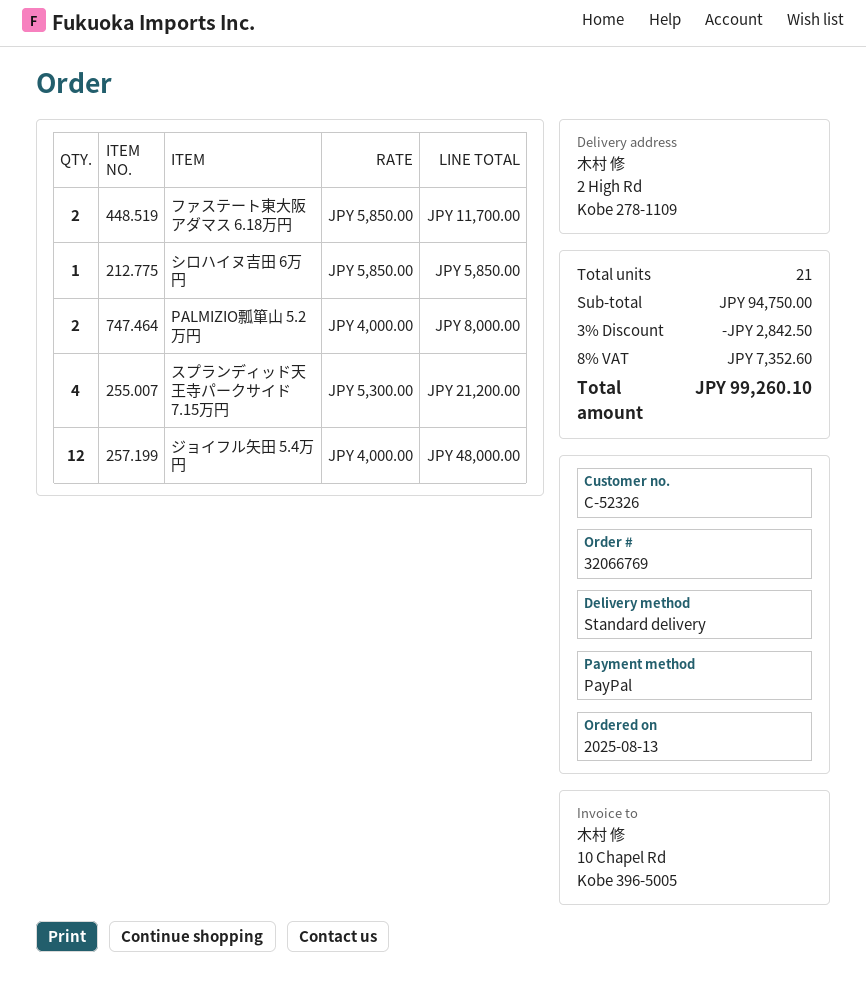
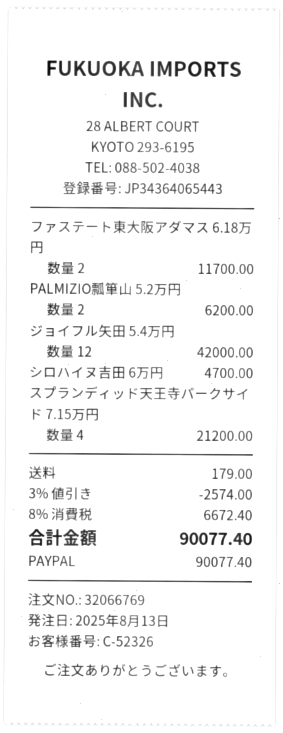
シロハイヌ吉田 6万円: 1 for 5850.00 -> 1 for 4700.00
PALMIZIO瓢箪山 5.2万円: 2 for 8000.00 -> 2 for 6200.00
ジョイフル矢田 5.4万円: 12 for 48000.00 -> 12 for 42000.00
discount: 3% = 2842.50 -> 3% = 2574.00
shipping: none -> 179.00
tax: 8% = 7352.60 -> 8% = 6672.40
total: 99260.10 -> 90077.40

